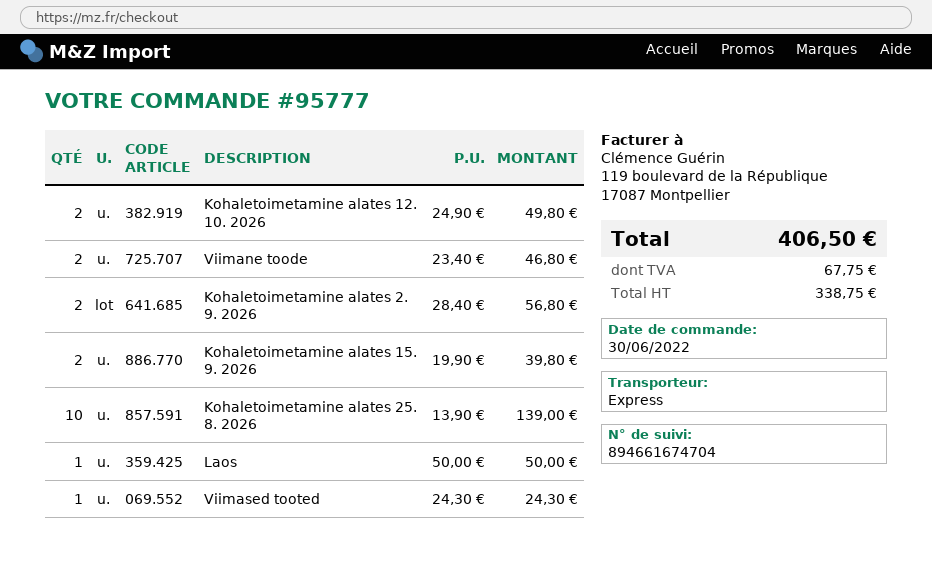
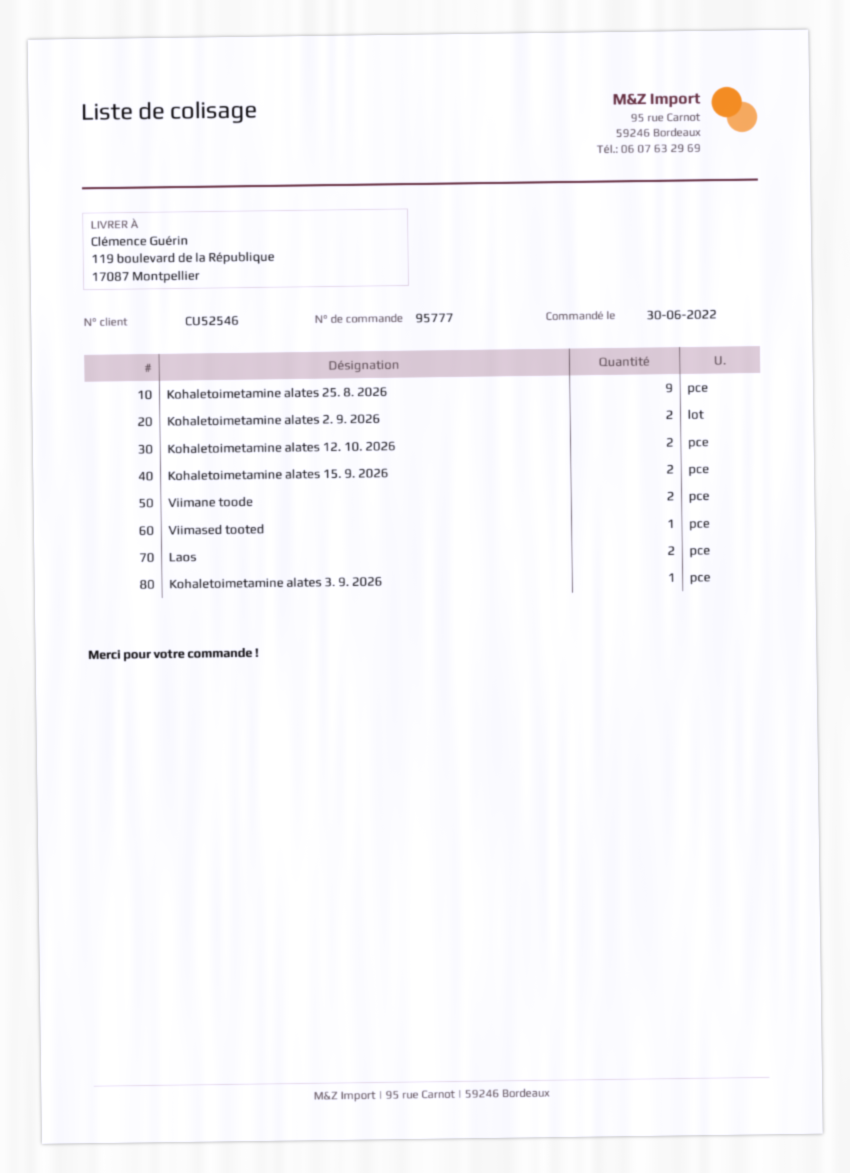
Kohaletoimetamine alates 25. 8. 2026: 10 -> 9
Laos: 1 -> 2
Kohaletoimetamine alates 3. 9. 2026: none -> 1

